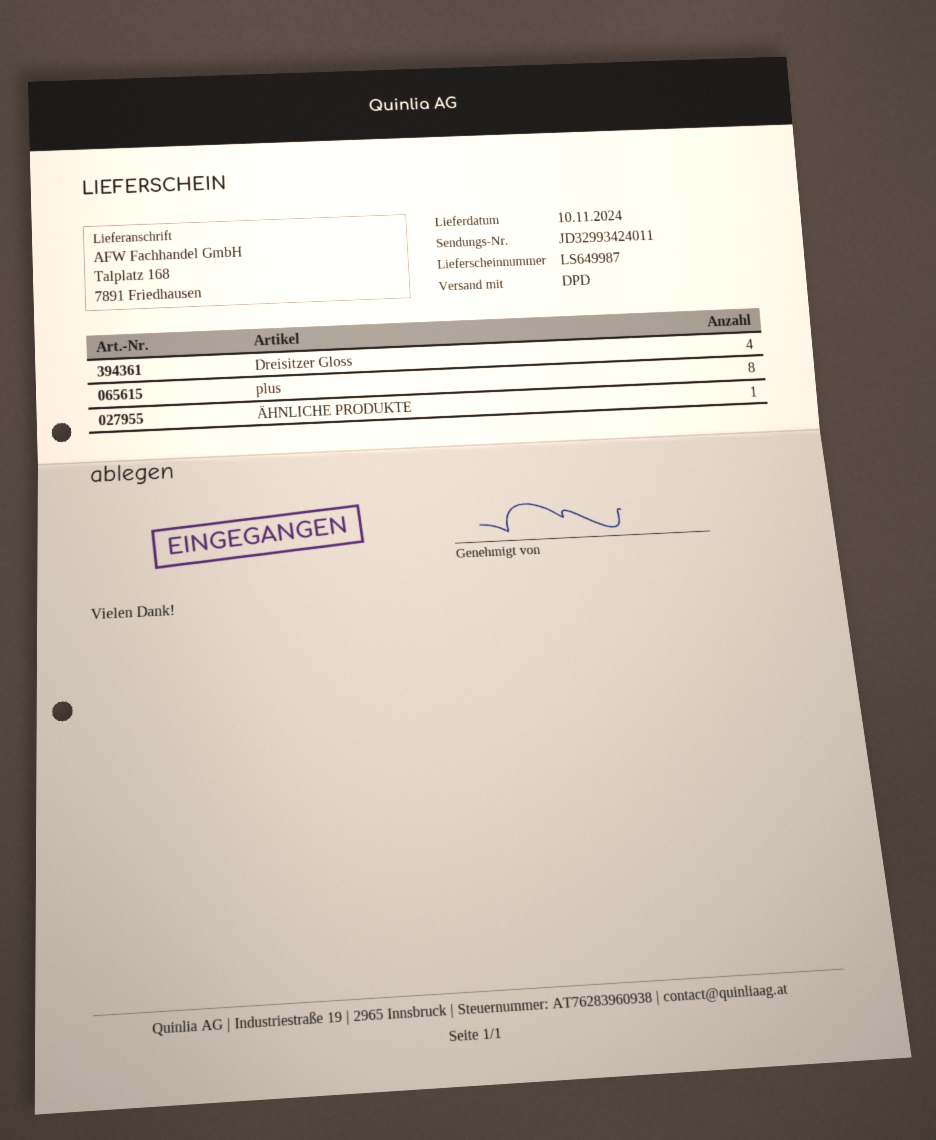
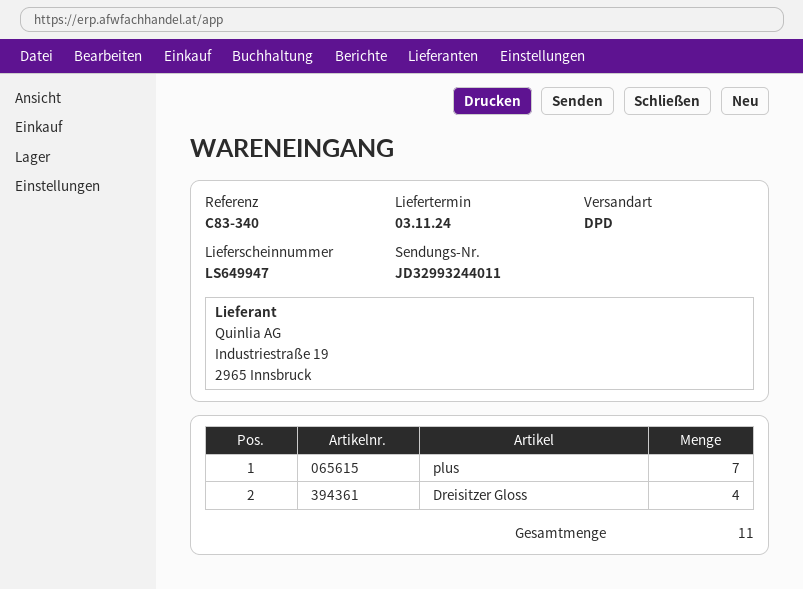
delivery note number: LS649987 -> LS649947
delivery date: 2024-11-10 -> 2024-11-03
tracking number: JD32993424011 -> JD32993244011
plus: 8 -> 7
ÄHNLICHE PRODUKTE: 1 -> none

